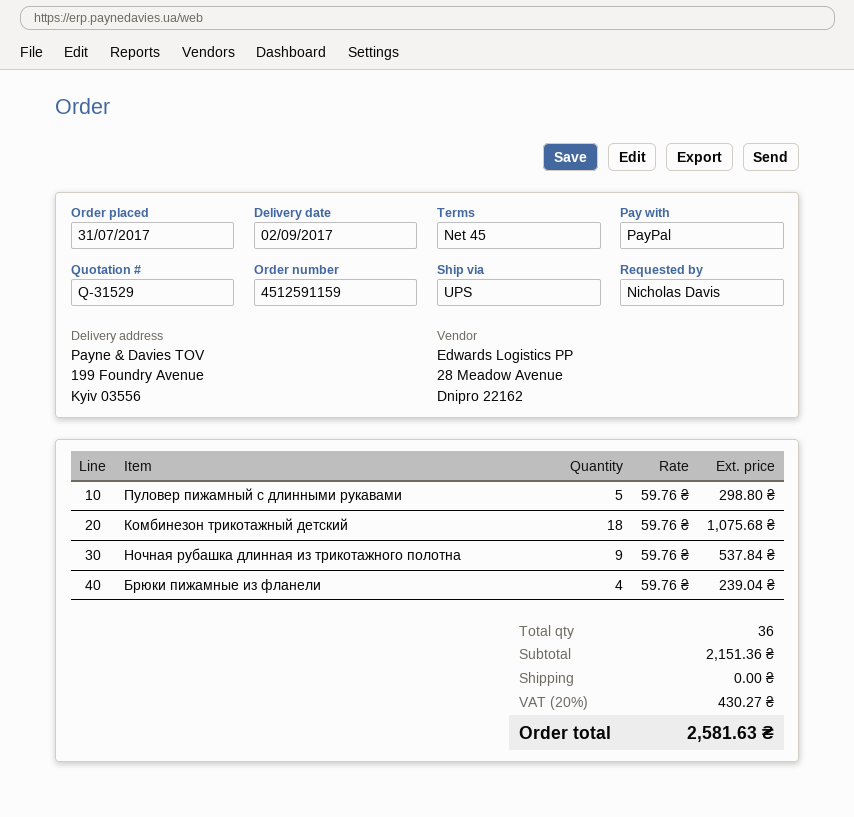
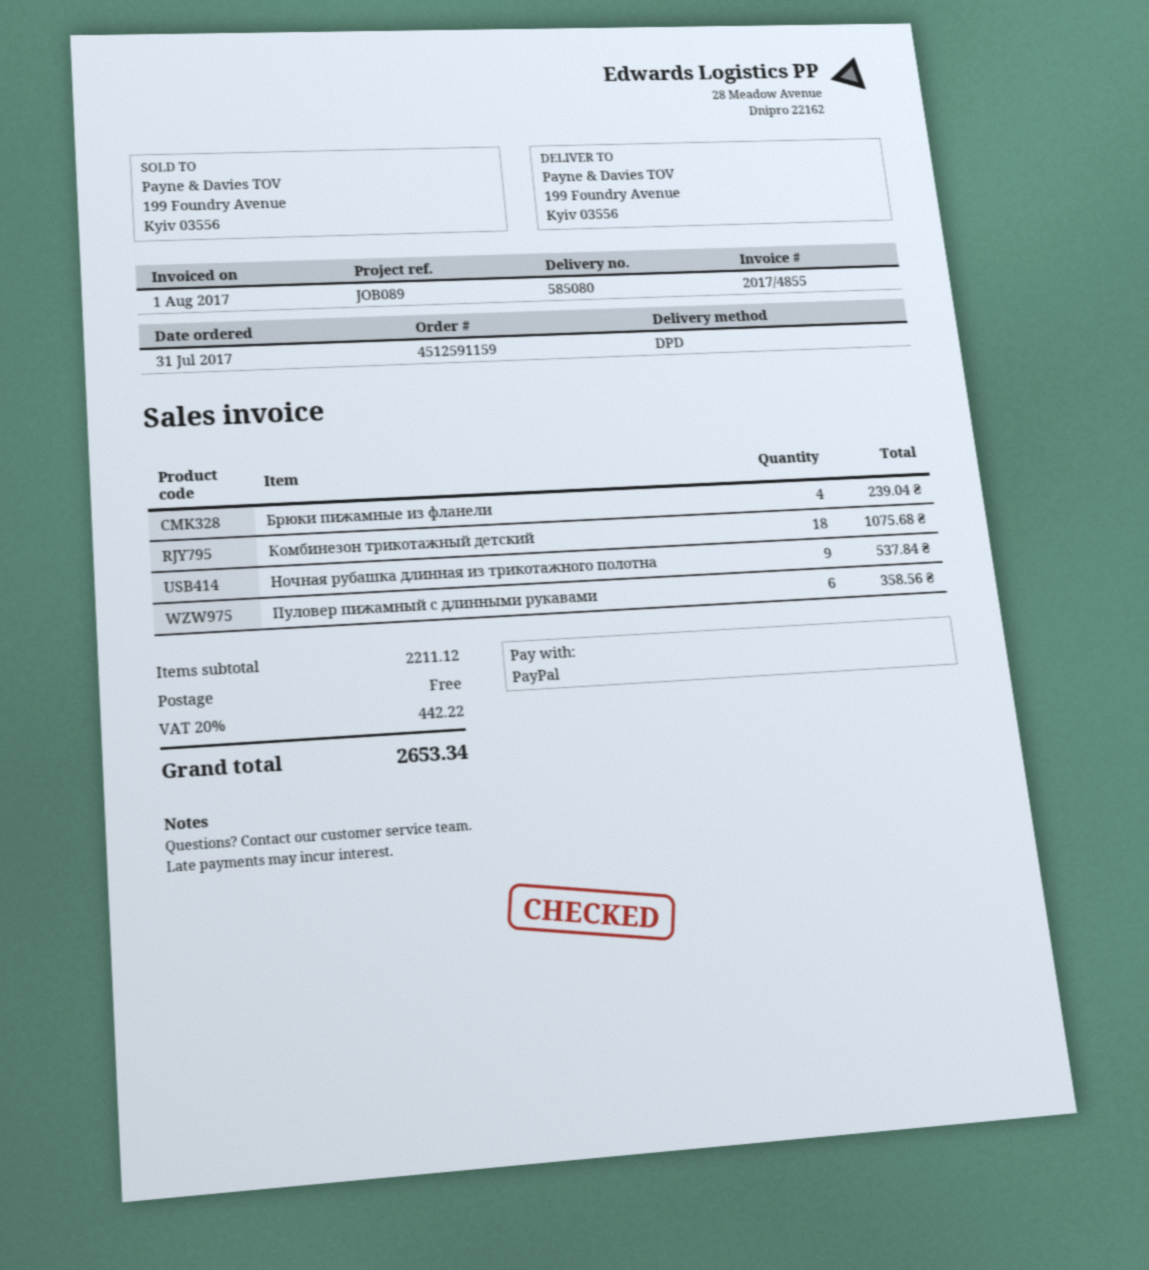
shipping method: UPS -> DPD
Пуловер пижамный с длинными рукавами: 5 for 298.80 -> 6 for 358.56
subtotal: 2151.36 -> 2211.12
tax: 20% = 430.27 -> 20% = 442.22
total: 2581.63 -> 2653.34

